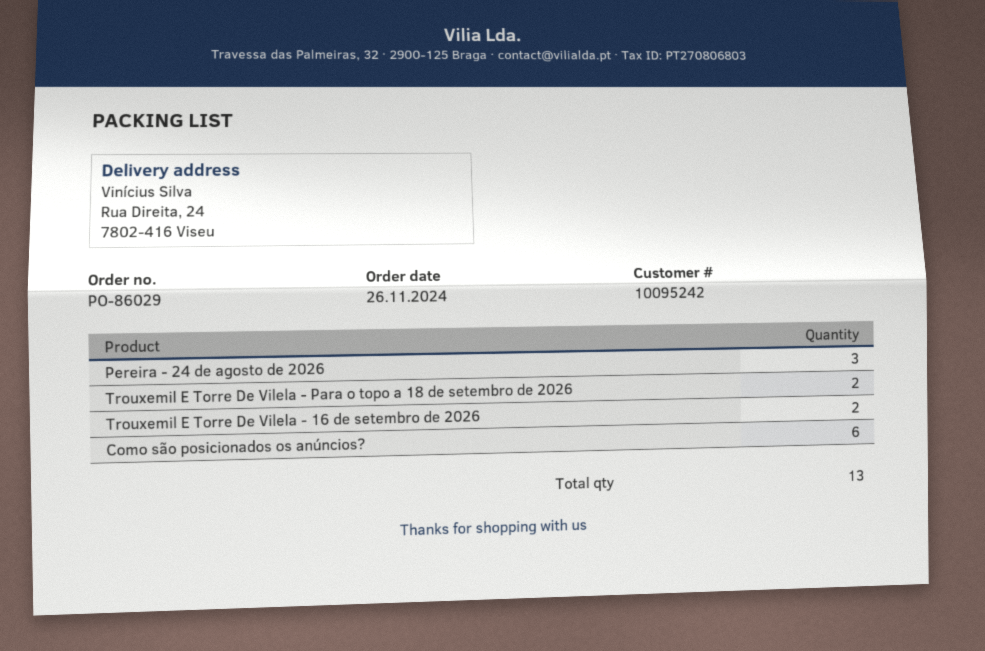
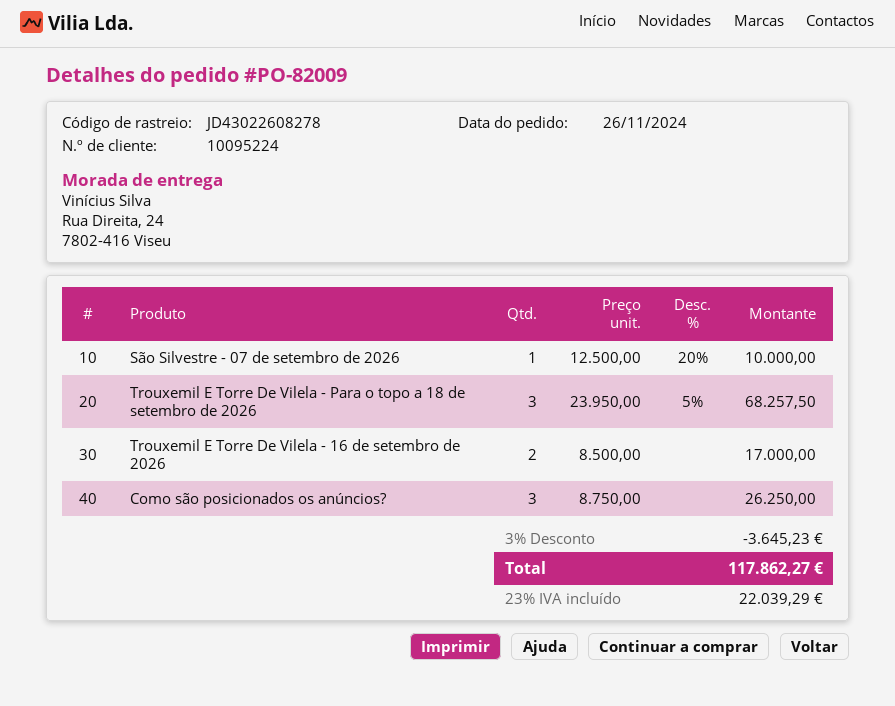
order number: PO-86029 -> PO-82009
customer number: 10095242 -> 10095224
Pereira - 24 de agosto de 2026: 3 -> none
Trouxemil E Torre De Vilela - Para o topo a 18 de setembro de 2026: 2 -> 3
Como são posicionados os anúncios?: 6 -> 3
São Silvestre - 07 de setembro de 2026: none -> 1

